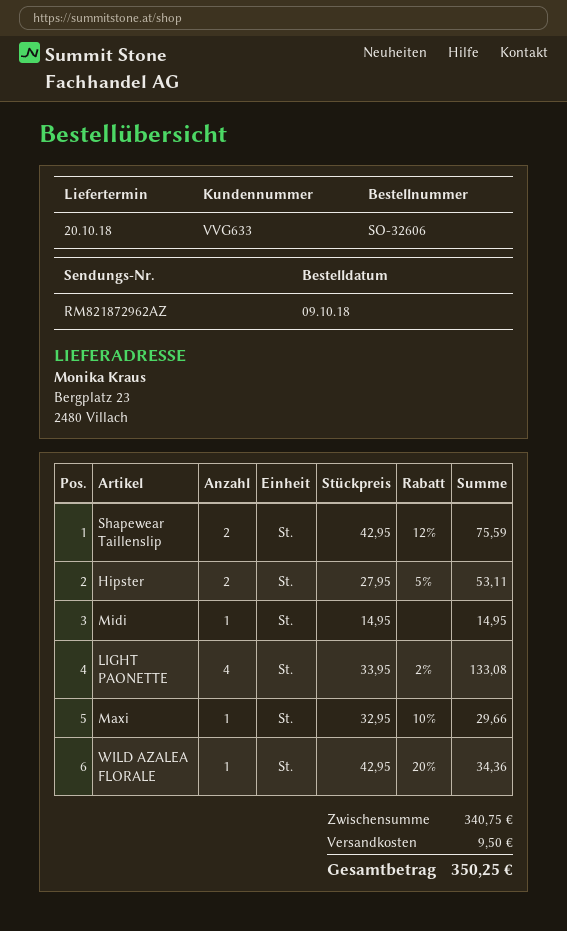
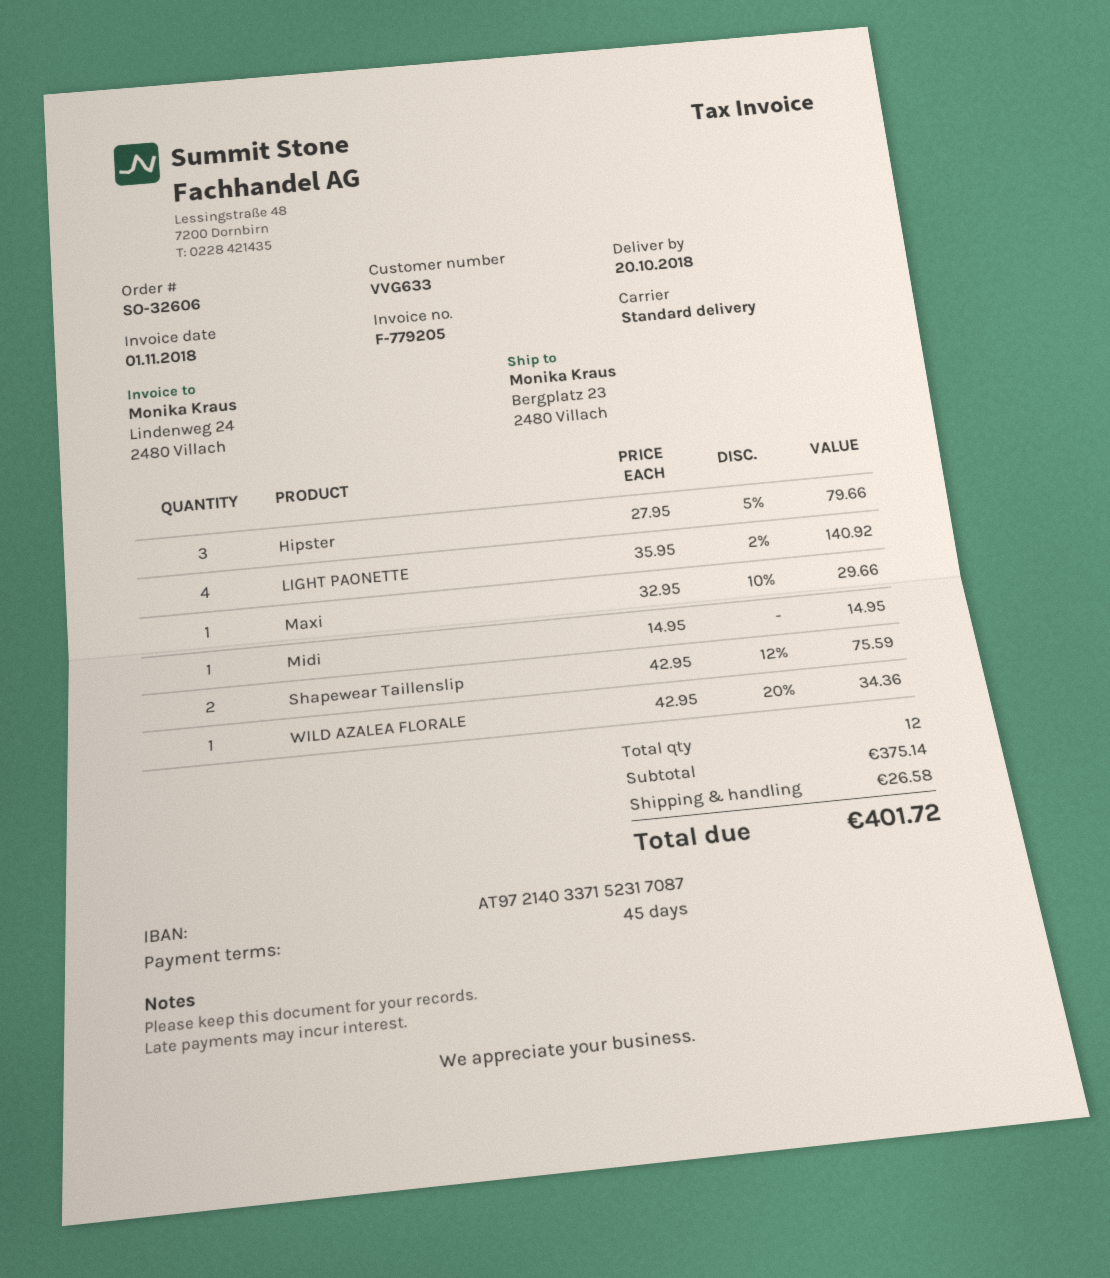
Hipster: 2 x 27.95 - 5% = 53.11 -> 3 x 27.95 - 5% = 79.66
LIGHT PAONETTE: 4 x 33.95 - 2% = 133.08 -> 4 x 35.95 - 2% = 140.92
subtotal: 340.75 -> 375.14
shipping: 9.50 -> 26.58
total: 350.25 -> 401.72

